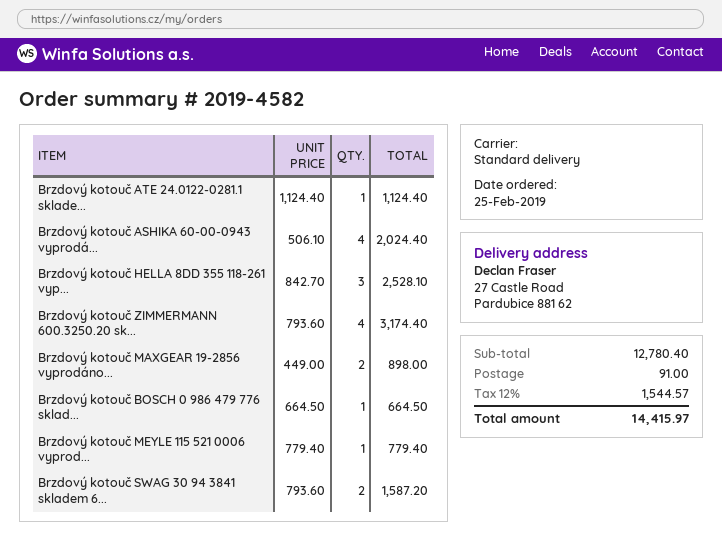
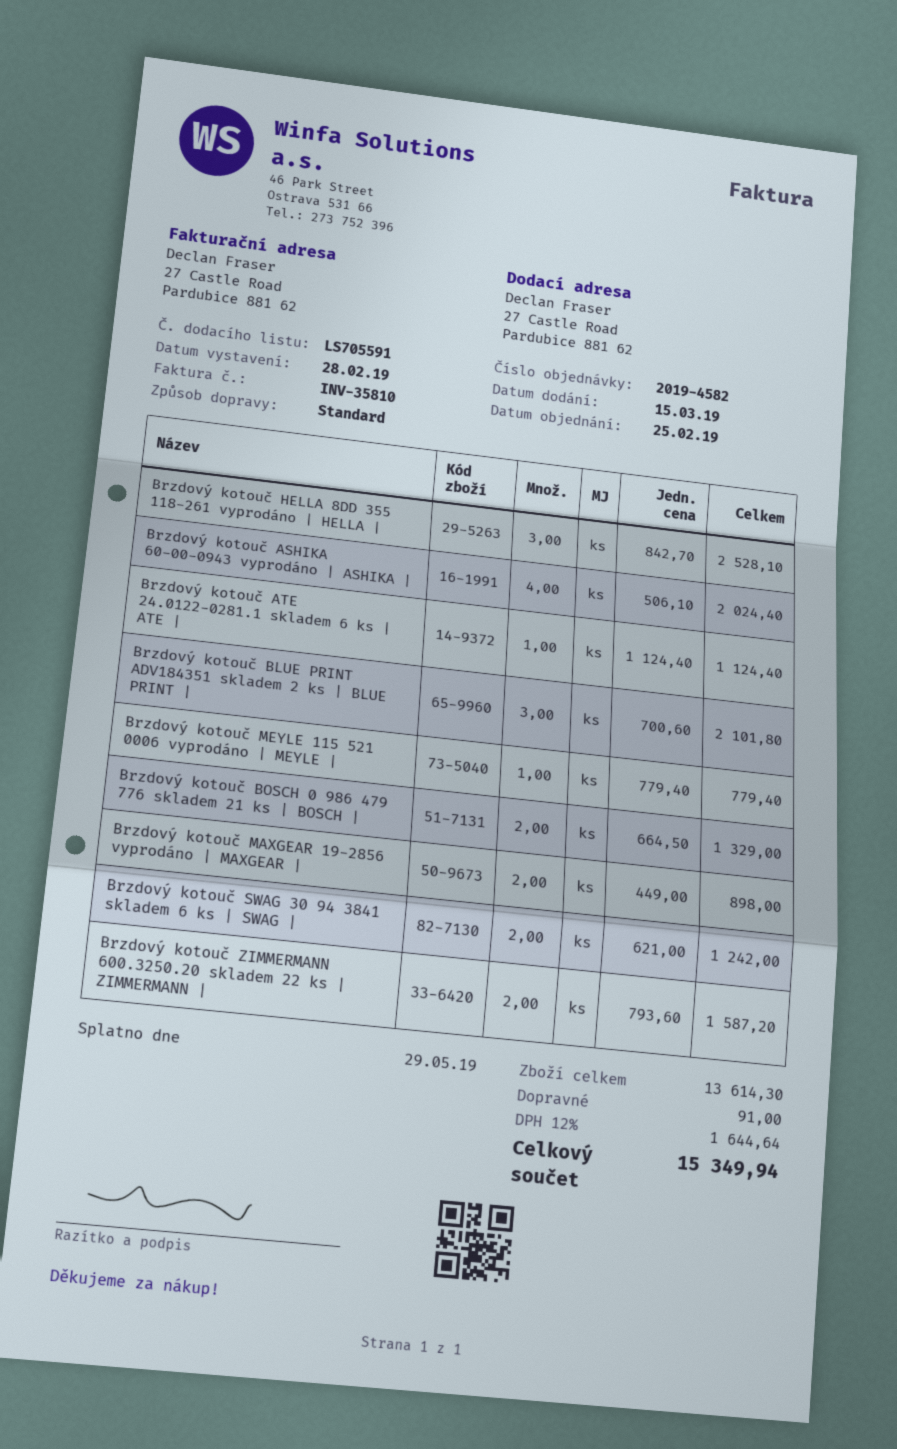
Brzdový kotouč ZIMMERMANN 600.3250.20 sk...: 4 x 793.60 = 3174.40 -> 2 x 793.60 = 1587.20
Brzdový kotouč BOSCH 0 986 479 776 sklad...: 1 x 664.50 = 664.50 -> 2 x 664.50 = 1329.00
Brzdový kotouč SWAG 30 94 3841 skladem 6...: 2 x 793.60 = 1587.20 -> 2 x 621.00 = 1242.00
Brzdový kotouč BLUE PRINT ADV184351 skladem 2 ks | BLUE PRINT |: none -> 3 x 700.60 = 2101.80
subtotal: 12780.40 -> 13614.30
tax: 12% = 1544.57 -> 12% = 1644.64
total: 14415.97 -> 15349.94

